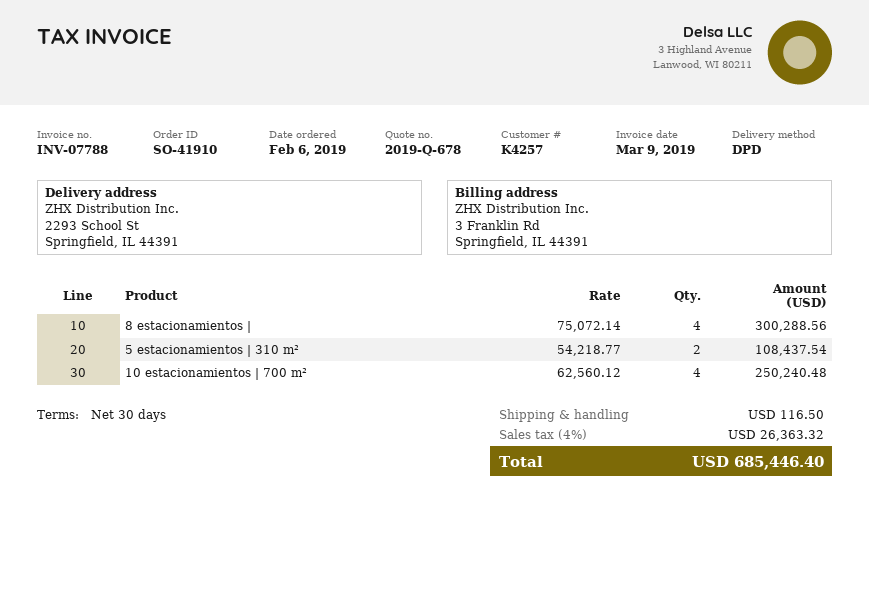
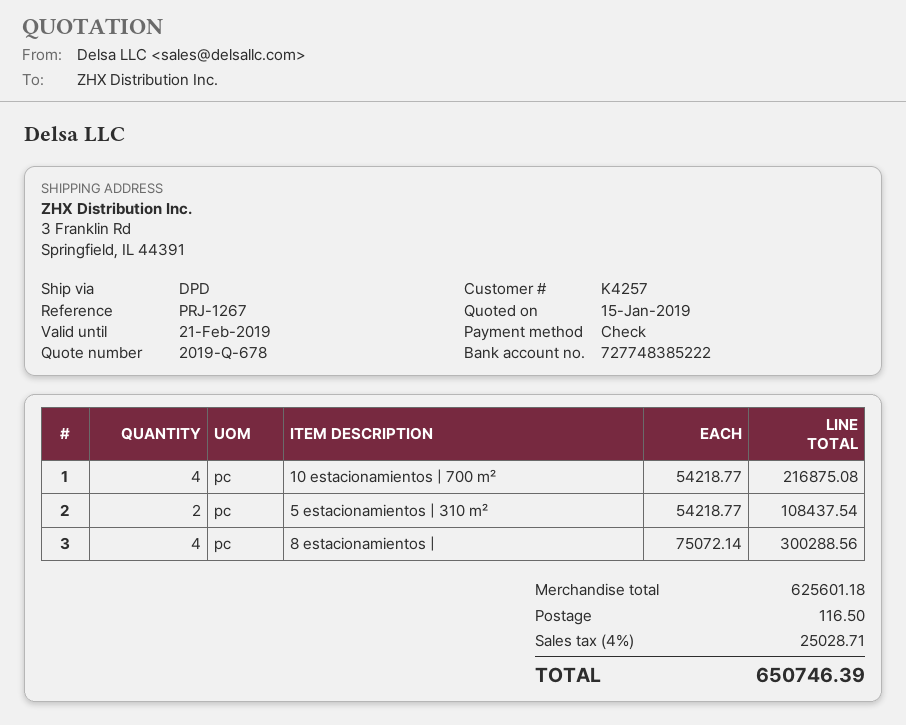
ship to: 2293 School St, Springfield, IL 44391 -> 3 Franklin Rd, Springfield, IL 44391
10 estacionamientos | 700 m²: 4 x 62560.12 = 250240.48 -> 4 x 54218.77 = 216875.08
tax: 4% = 26363.32 -> 4% = 25028.71
total: 685446.40 -> 650746.39

